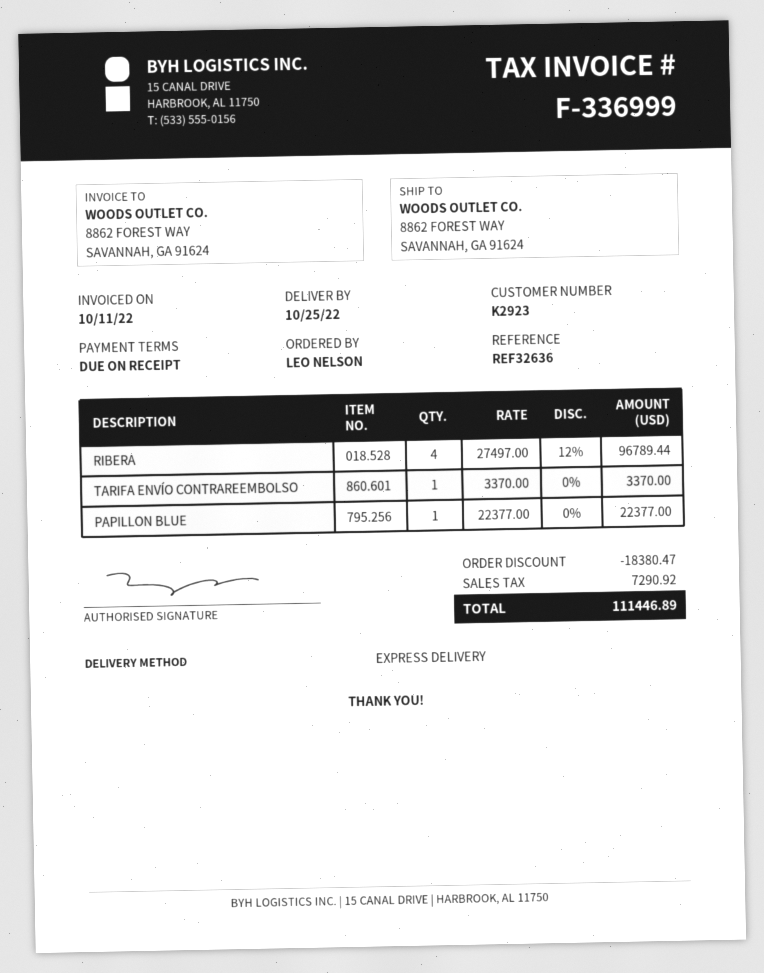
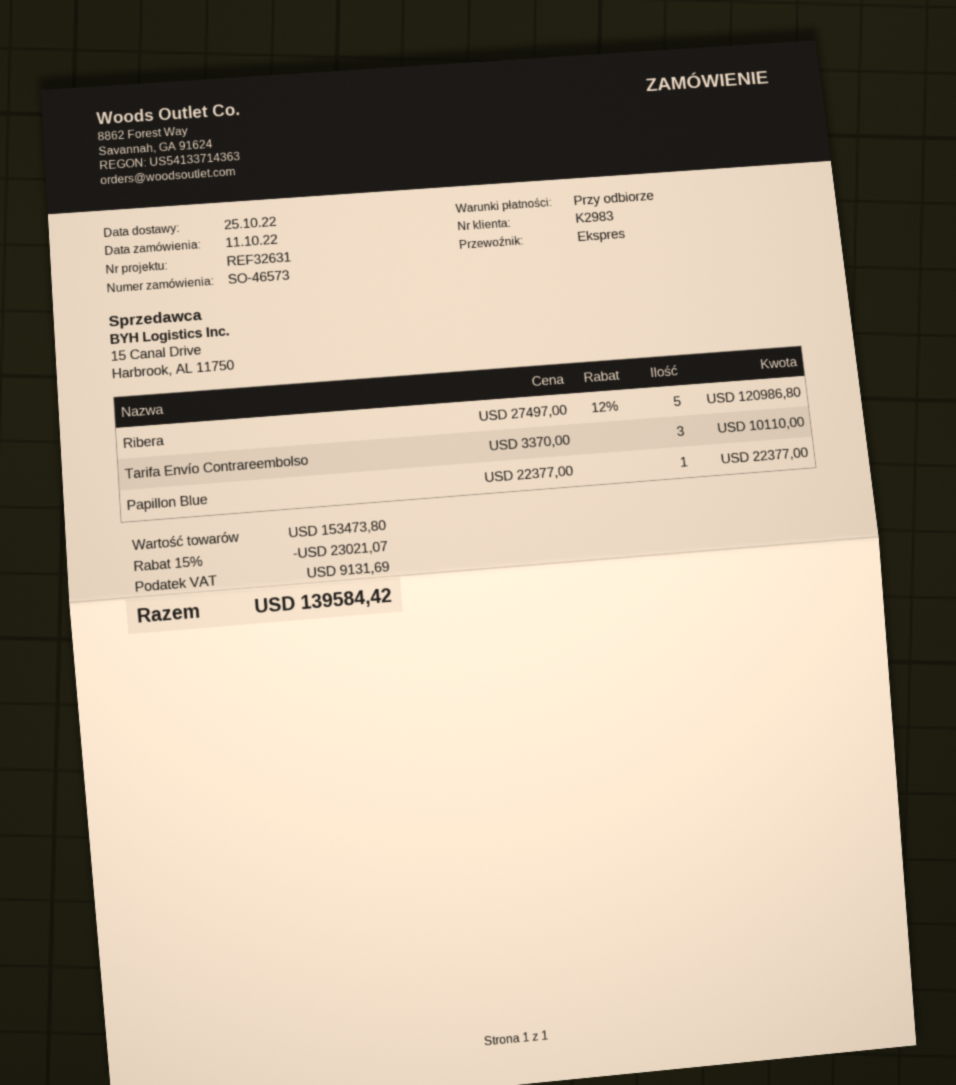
customer number: K2923 -> K2983
reference: REF32636 -> REF32631
RIBERA: 4 x 27497.00 - 12% = 96789.44 -> 5 x 27497.00 - 12% = 120986.80
TARIFA ENVÍO CONTRAREEMBOLSO: 1 x 3370.00 = 3370.00 -> 3 x 3370.00 = 10110.00
discount: 18380.47 -> 23021.07
tax: 7290.92 -> 9131.69
total: 111446.89 -> 139584.42

